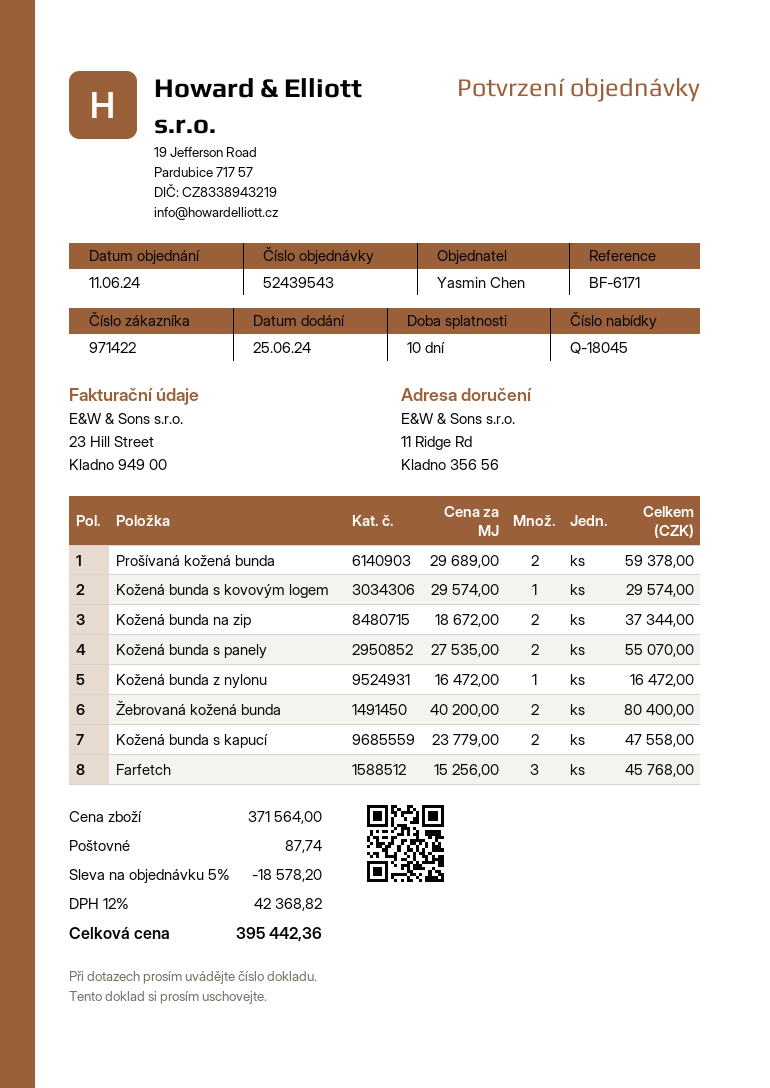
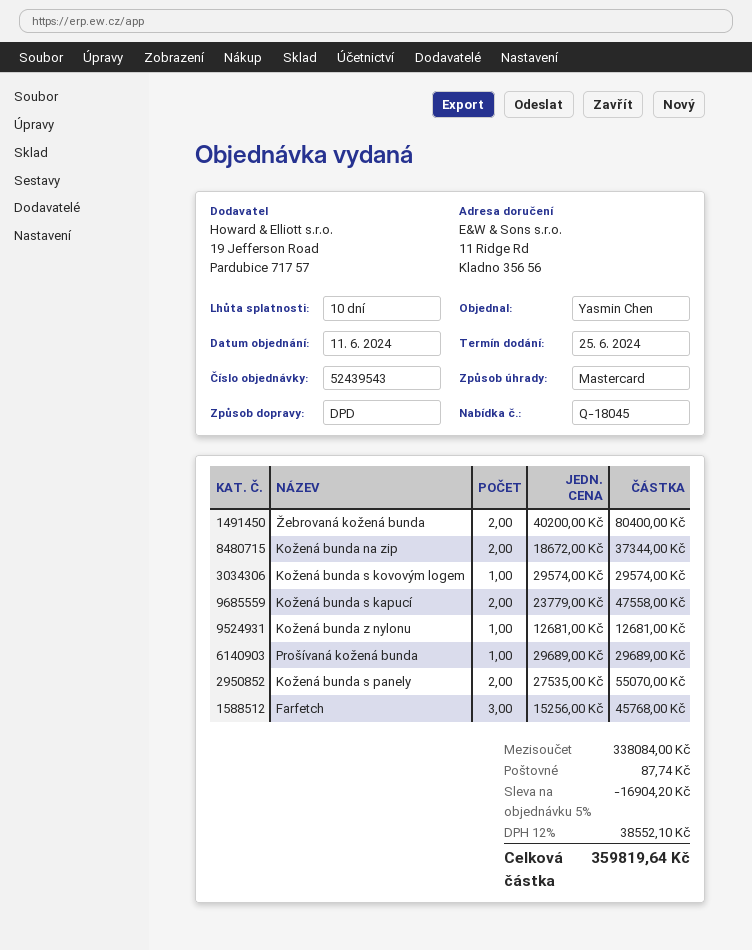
Prošívaná kožená bunda: 2 x 29689.00 = 59378.00 -> 1 x 29689.00 = 29689.00
Kožená bunda z nylonu: 1 x 16472.00 = 16472.00 -> 1 x 12681.00 = 12681.00
subtotal: 371564.00 -> 338084.00
discount: 5% = 18578.20 -> 5% = 16904.20
tax: 12% = 42368.82 -> 12% = 38552.10
total: 395442.36 -> 359819.64

